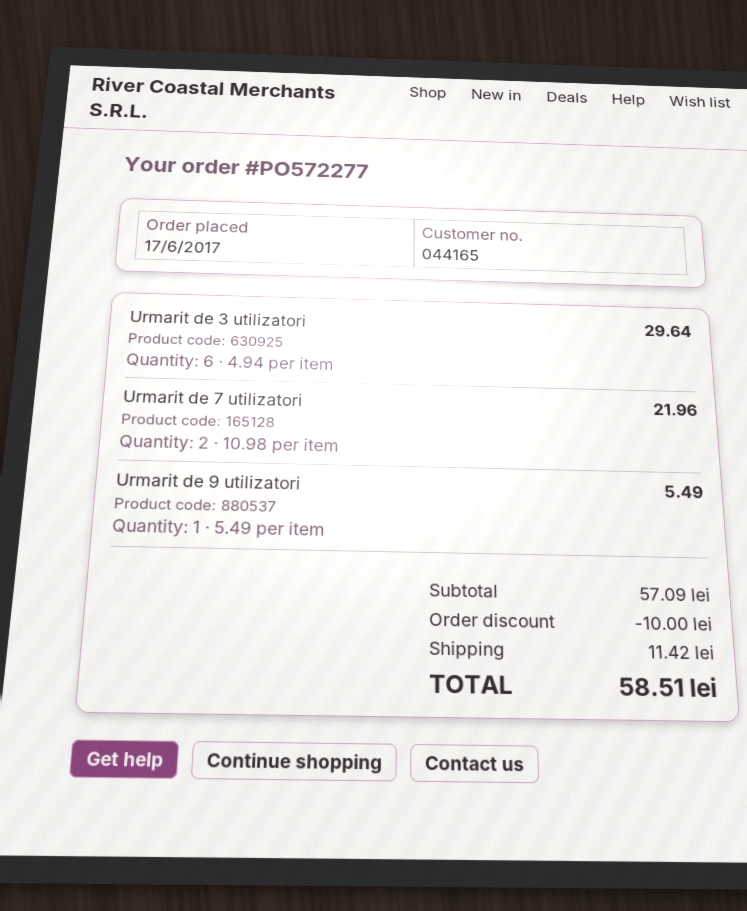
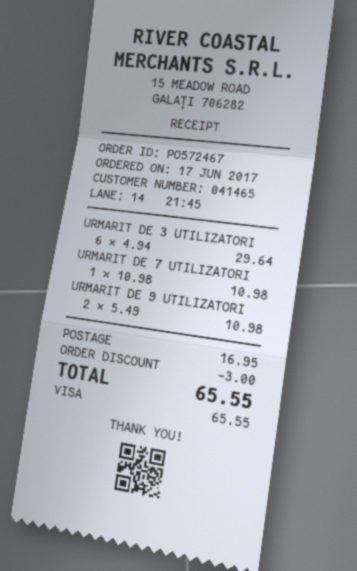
order number: PO572277 -> PO572467
customer number: 044165 -> 041465
Urmarit de 7 utilizatori: 2 x 10.98 = 21.96 -> 1 x 10.98 = 10.98
Urmarit de 9 utilizatori: 1 x 5.49 = 5.49 -> 2 x 5.49 = 10.98
discount: 10.00 -> 3.00
shipping: 11.42 -> 16.95
total: 58.51 -> 65.55

